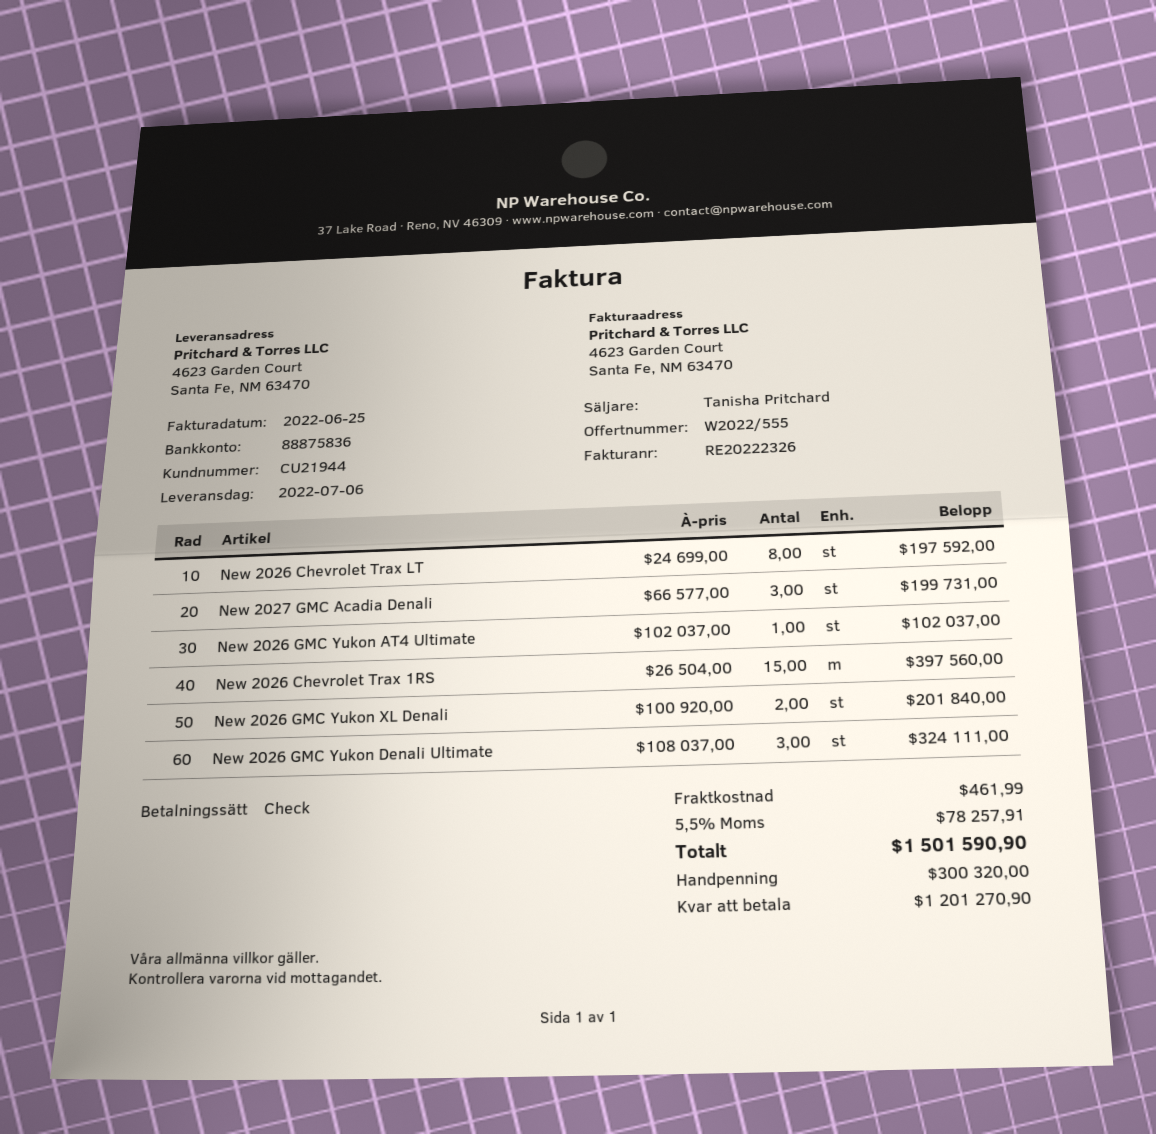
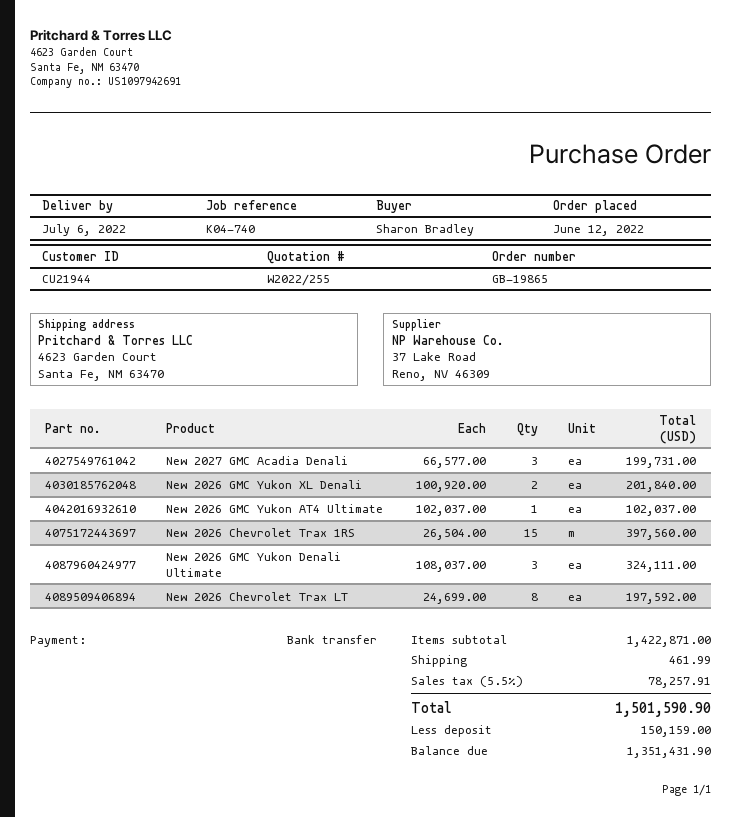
quote number: W2022/555 -> W2022/255
payment method: cheque -> bank transfer
deposit: 300320.00 -> 150159.00
balance: 1201270.90 -> 1351431.90

